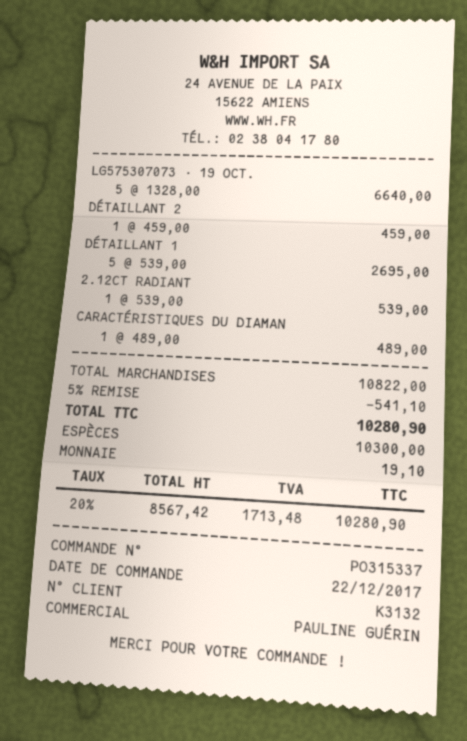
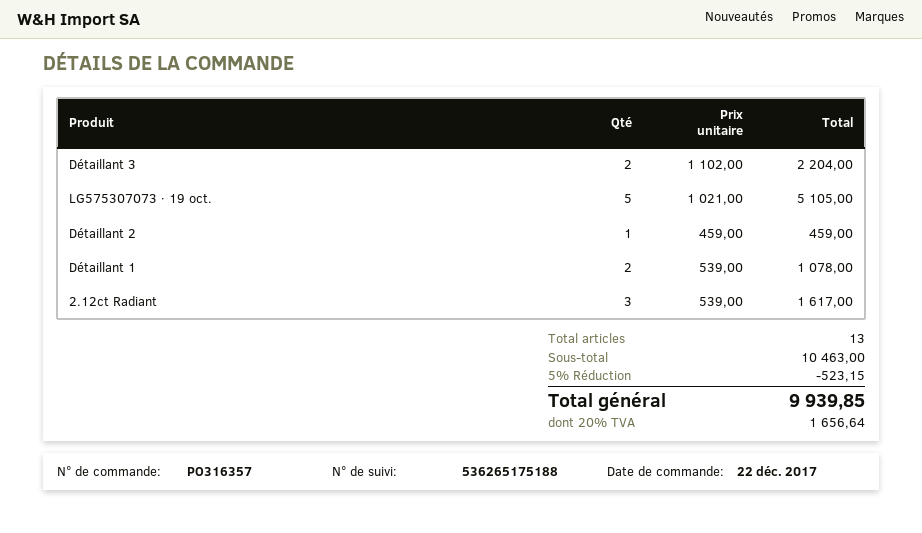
order number: PO315337 -> PO316357
LG575307073 · 19 OCT.: 5 x 1328.00 = 6640.00 -> 5 x 1021.00 = 5105.00
DÉTAILLANT 1: 5 x 539.00 = 2695.00 -> 2 x 539.00 = 1078.00
2.12CT RADIANT: 1 x 539.00 = 539.00 -> 3 x 539.00 = 1617.00
CARACTÉRISTIQUES DU DIAMAN: 1 x 489.00 = 489.00 -> none
Détaillant 3: none -> 2 x 1102.00 = 2204.00
subtotal: 10822.00 -> 10463.00
discount: 5% = 541.10 -> 5% = 523.15
tax: 20% = 1713.48 -> 20% = 1656.64
total: 10280.90 -> 9939.85

